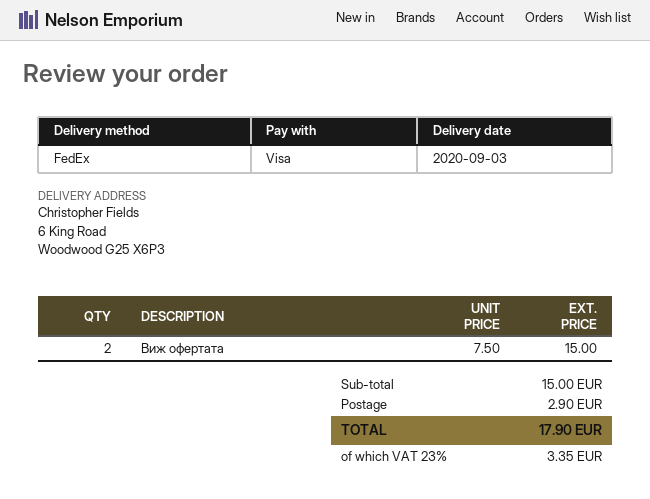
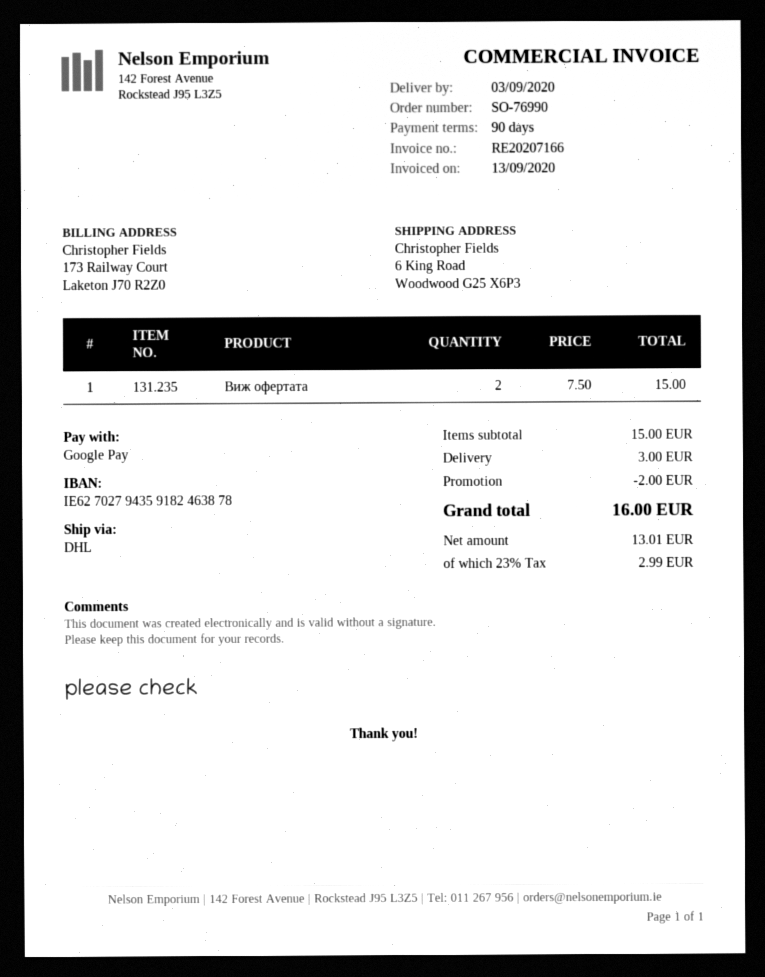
payment method: Visa -> Google Pay
shipping method: FedEx -> DHL
discount: none -> 2.00
shipping: 2.90 -> 3.00
tax: 23% = 3.35 -> 23% = 2.99
total: 17.90 -> 16.00

